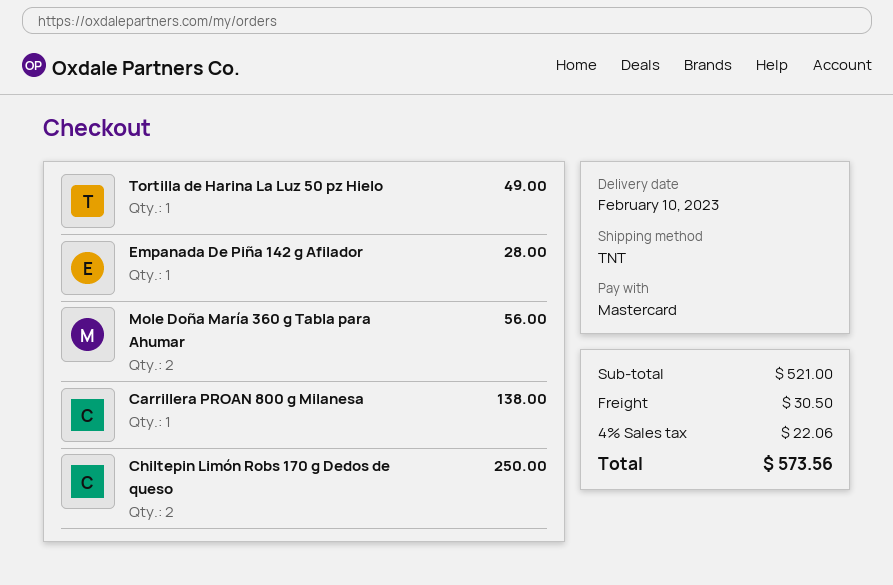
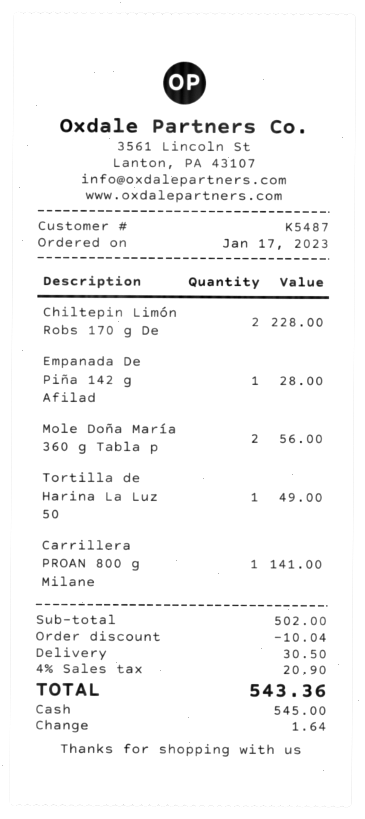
payment method: Mastercard -> cash
Carrillera PROAN 800 g Milanesa: 1 for 138.00 -> 1 for 141.00
Chiltepin Limón Robs 170 g Dedos de queso: 2 for 250.00 -> 2 for 228.00
subtotal: 521.00 -> 502.00
discount: none -> 10.04
tax: 4% = 22.06 -> 4% = 20.90
total: 573.56 -> 543.36

